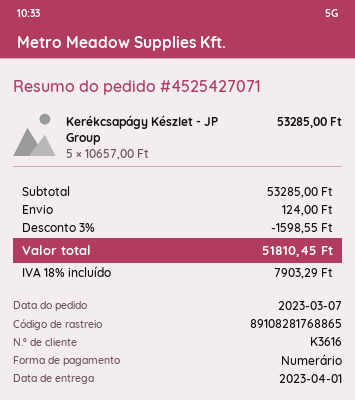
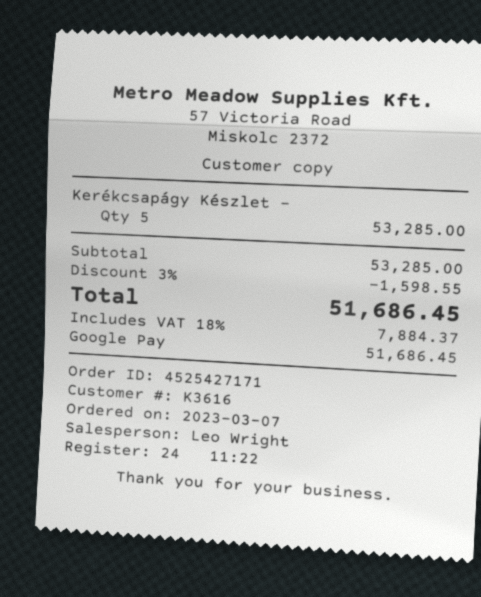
order number: 4525427071 -> 4525427171
payment method: cash -> Google Pay
shipping: 124.00 -> none
tax: 18% = 7903.29 -> 18% = 7884.37
total: 51810.45 -> 51686.45

